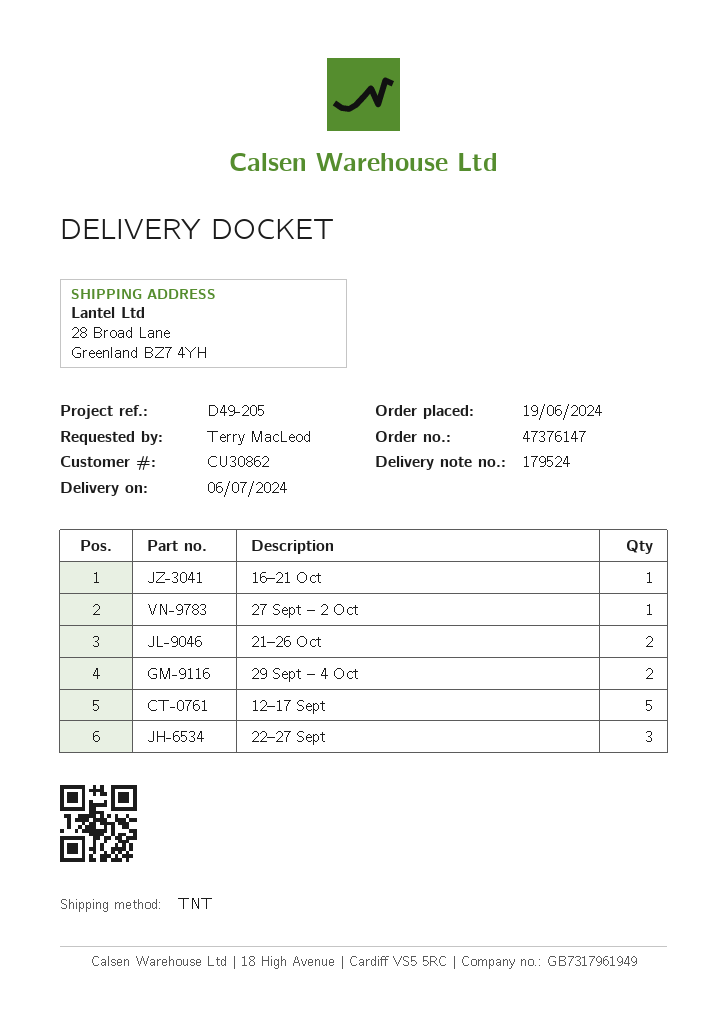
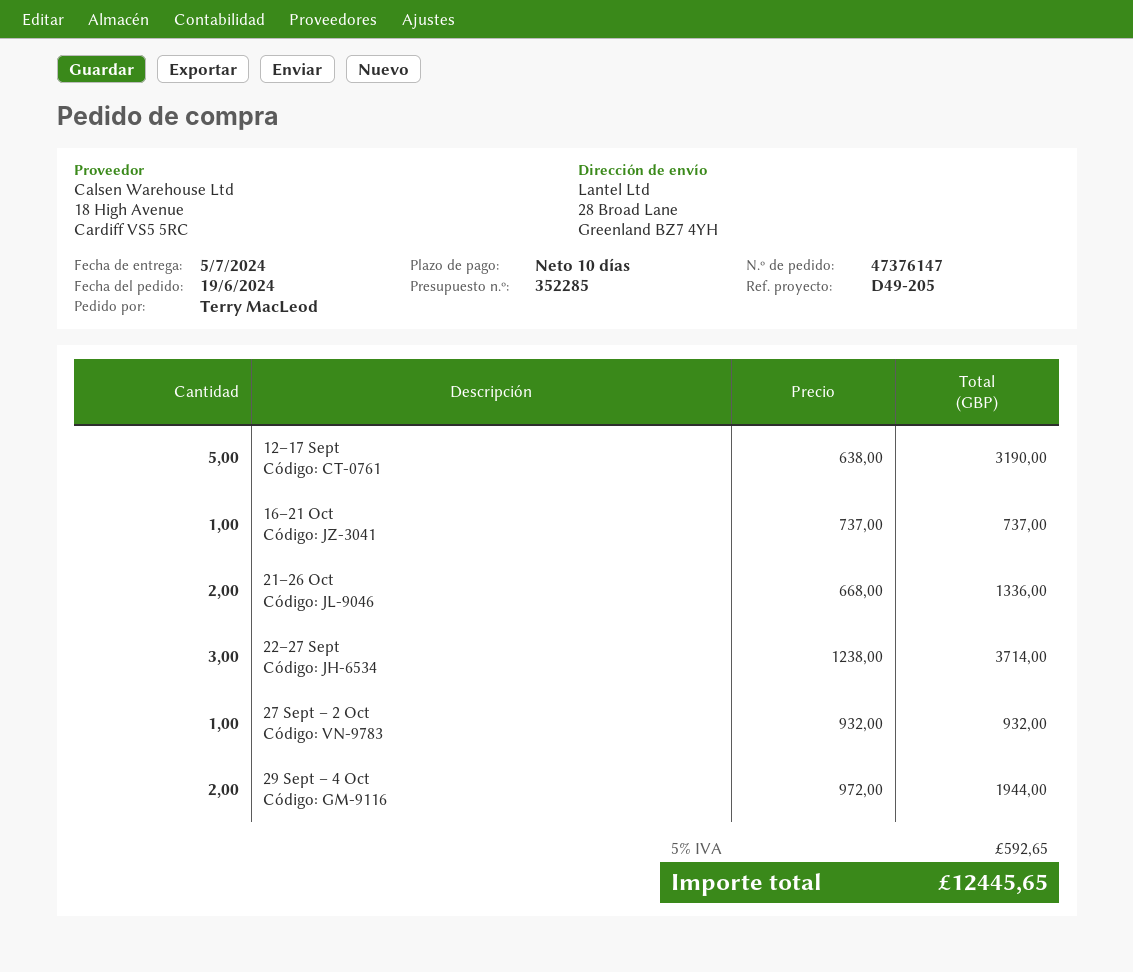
delivery date: 2024-07-06 -> 2024-07-05

